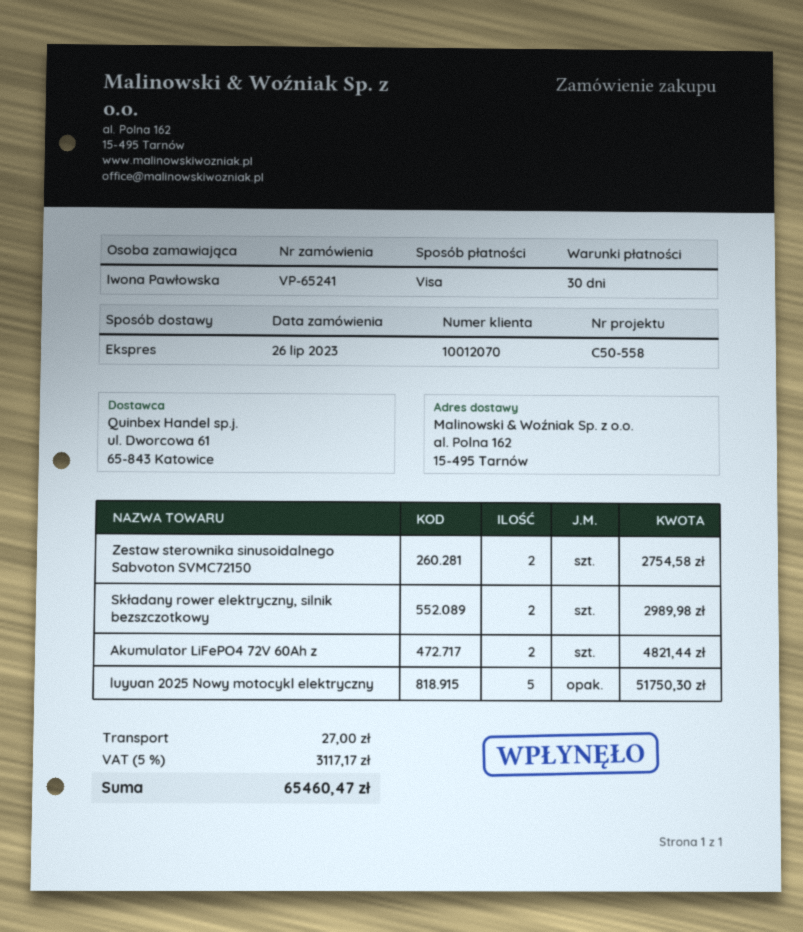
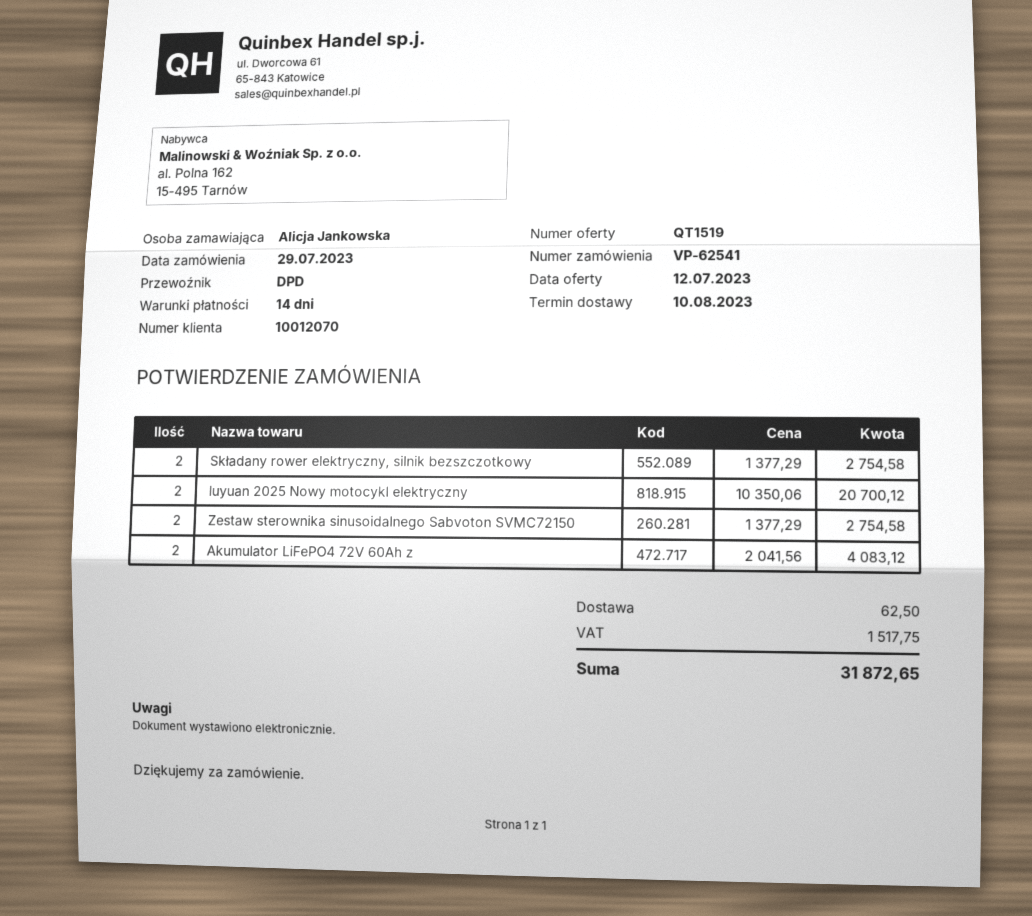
order number: VP-65241 -> VP-62541
order date: 2023-07-26 -> 2023-07-29
payment terms: 30 days -> 14 days
ordered by: Iwona Pawłowska -> Alicja Jankowska
shipping method: express -> DPD
Składany rower elektryczny, silnik bezszczotkowy: 2 for 2989.98 -> 2 for 2754.58
Akumulator LiFePO4 72V 60Ah z: 2 for 4821.44 -> 2 for 4083.12
luyuan 2025 Nowy motocykl elektryczny: 5 for 51750.30 -> 2 for 20700.12
shipping: 27.00 -> 62.50
tax: 3117.17 -> 1517.75
total: 65460.47 -> 31872.65

